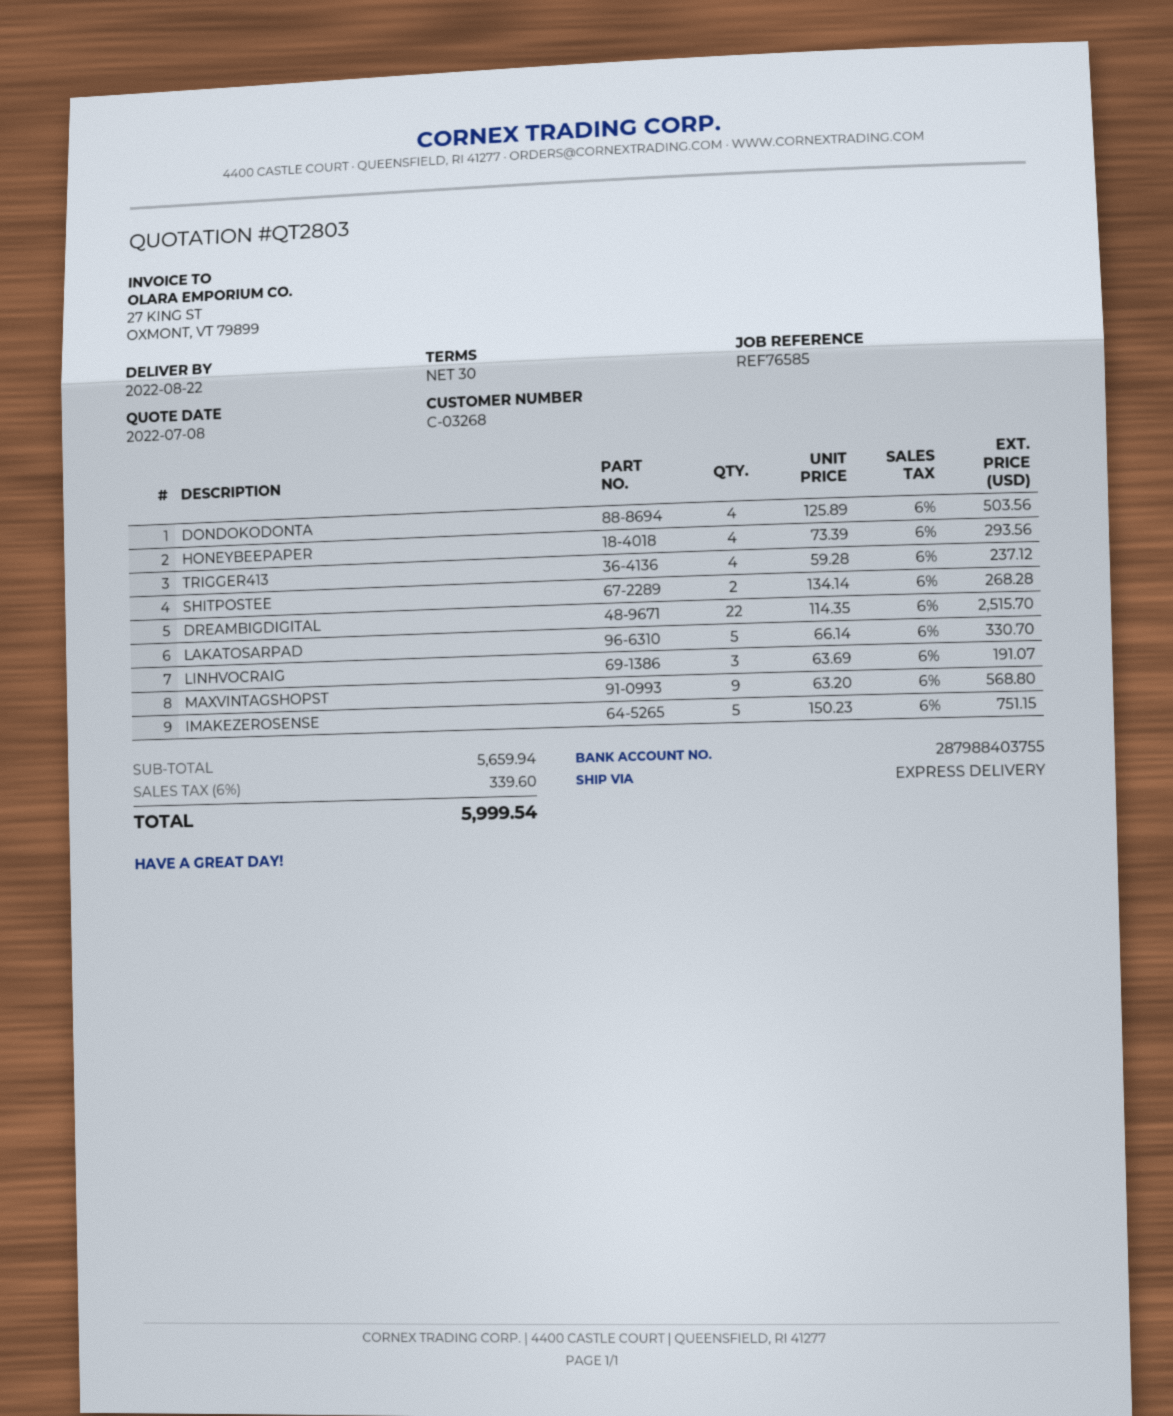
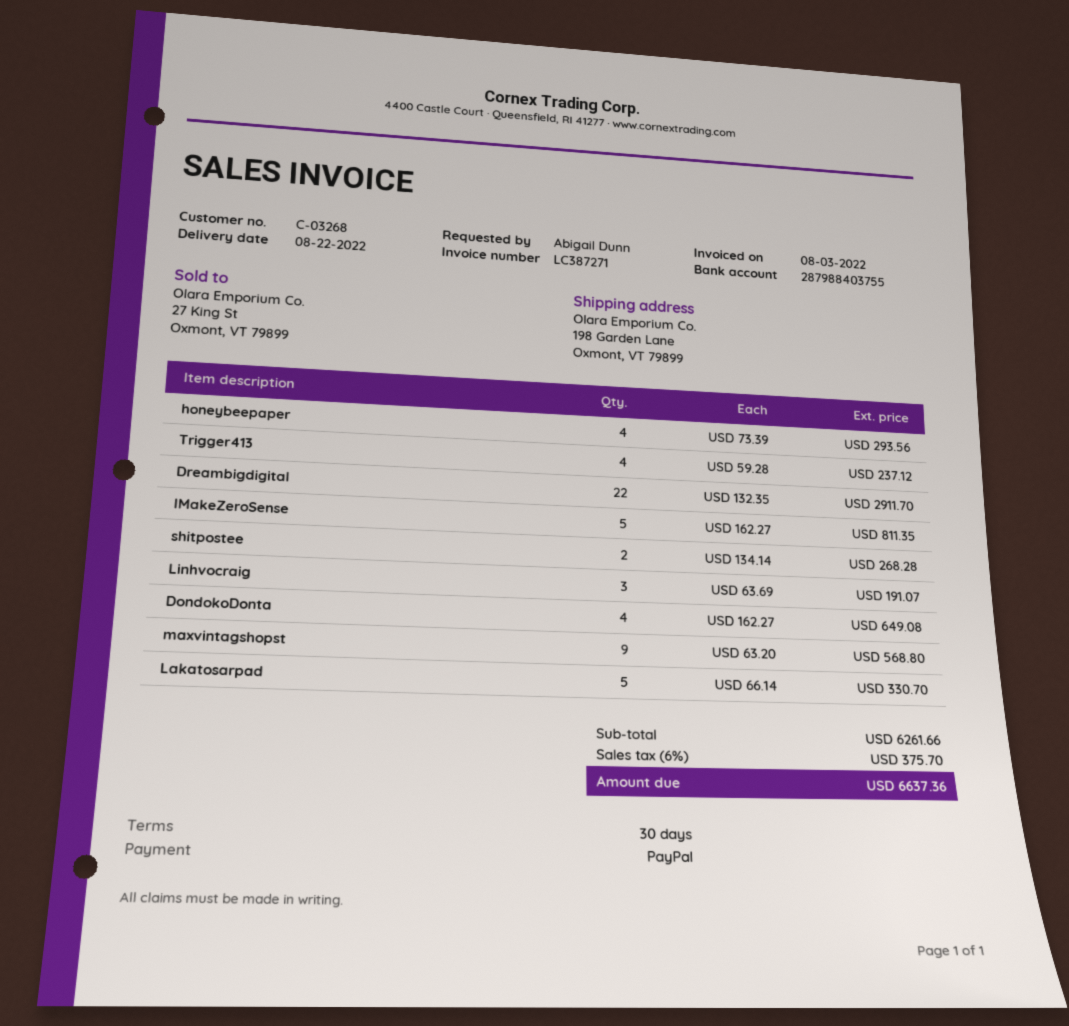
DONDOKODONTA: 4 x 125.89 = 503.56 -> 4 x 162.27 = 649.08
DREAMBIGDIGITAL: 22 x 114.35 = 2515.70 -> 22 x 132.35 = 2911.70
IMAKEZEROSENSE: 5 x 150.23 = 751.15 -> 5 x 162.27 = 811.35
subtotal: 5659.94 -> 6261.66
tax: 6% = 339.60 -> 6% = 375.70
total: 5999.54 -> 6637.36

